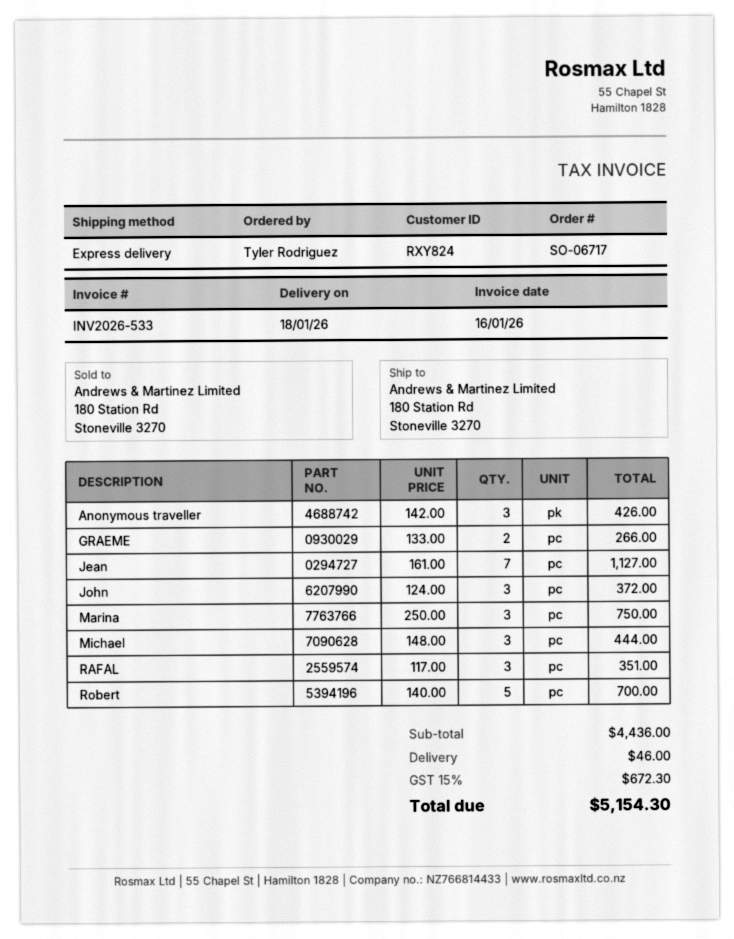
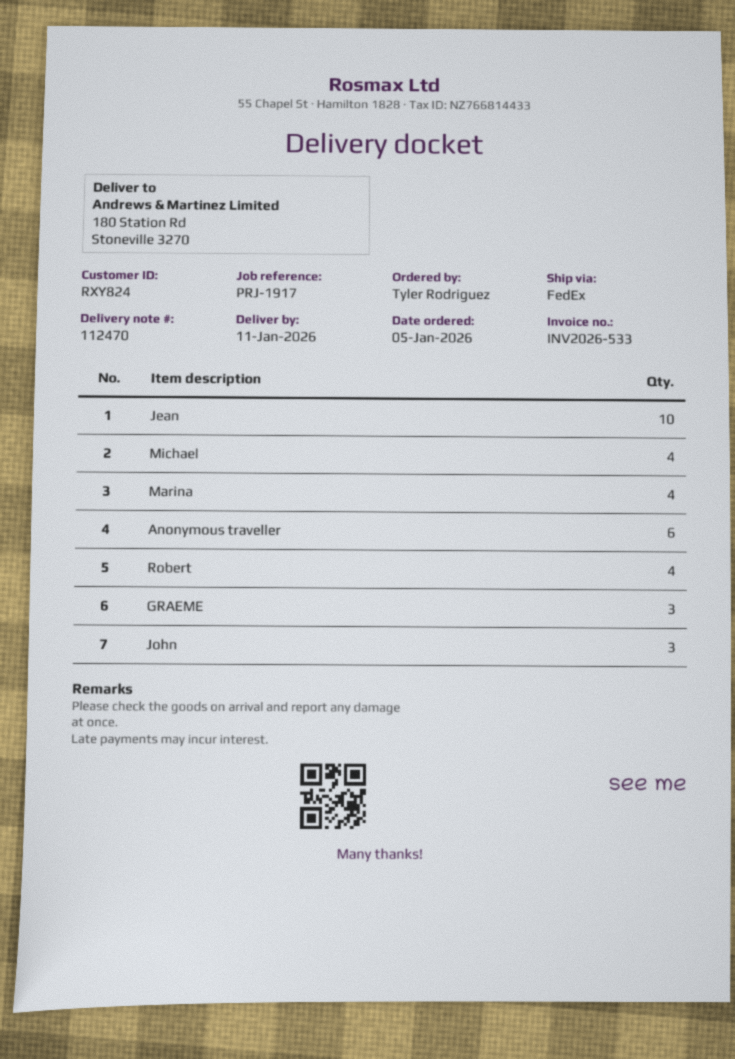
delivery date: 2026-01-18 -> 2026-01-11
shipping method: express -> FedEx
Anonymous traveller: 3 -> 6
GRAEME: 2 -> 3
Jean: 7 -> 10
Marina: 3 -> 4
Michael: 3 -> 4
RAFAL: 3 -> none
Robert: 5 -> 4

